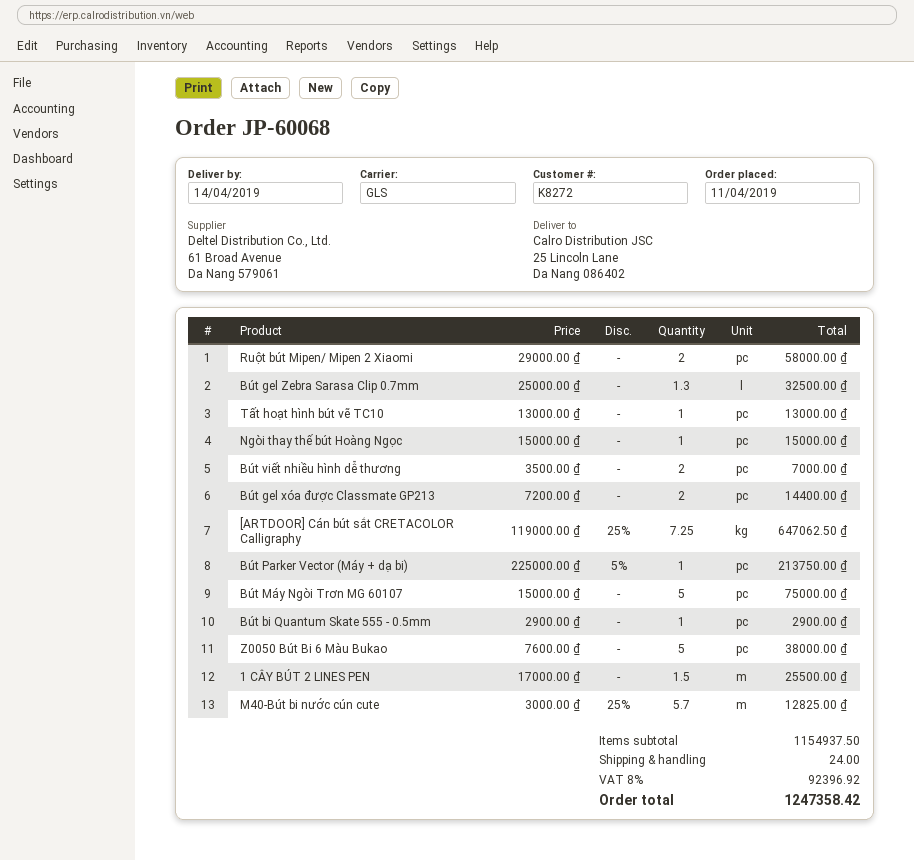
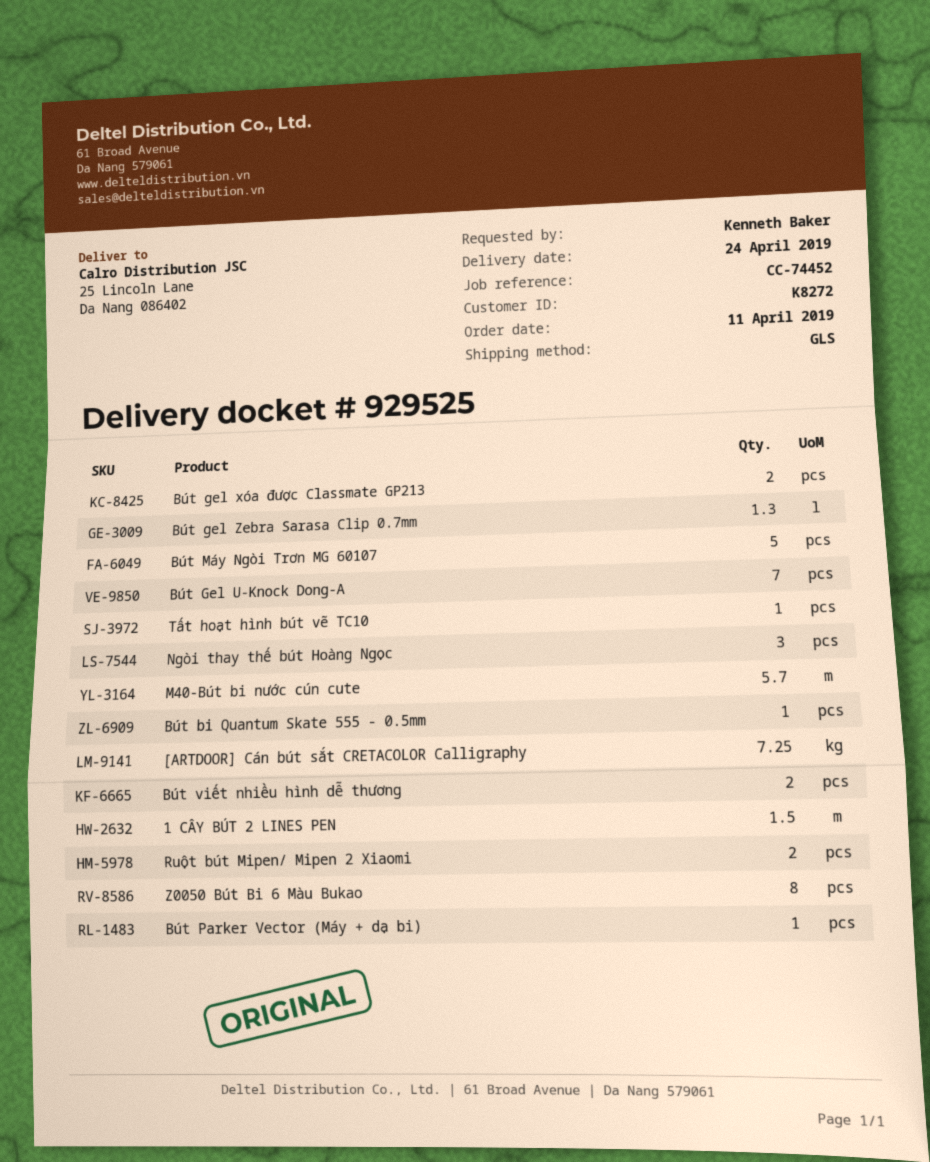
delivery date: 2019-04-14 -> 2019-04-24
Ngòi thay thế bút Hoàng Ngọc: 1 -> 3
Z0050 Bút Bi 6 Màu Bukao: 5 -> 8
Bút Gel U-Knock Dong-A: none -> 7

